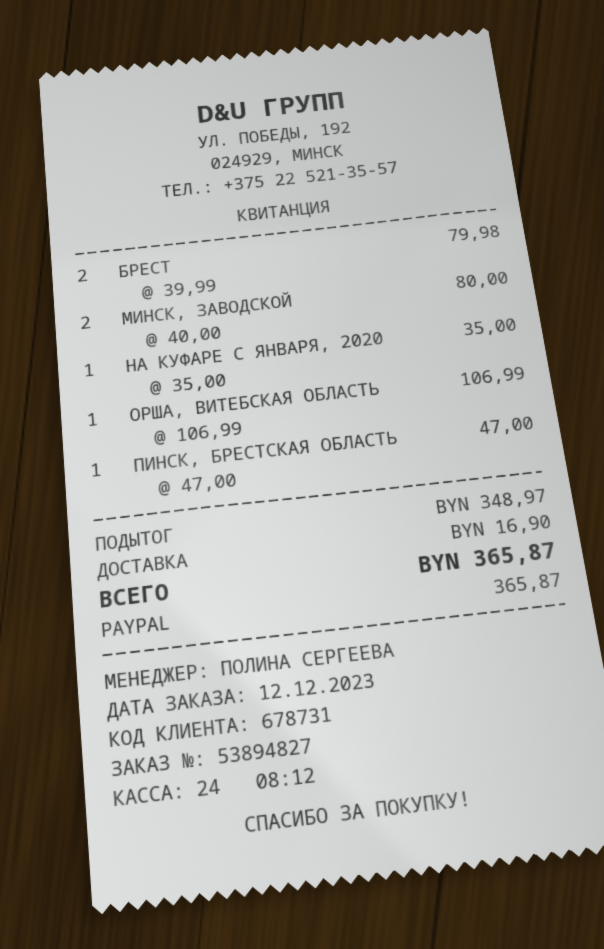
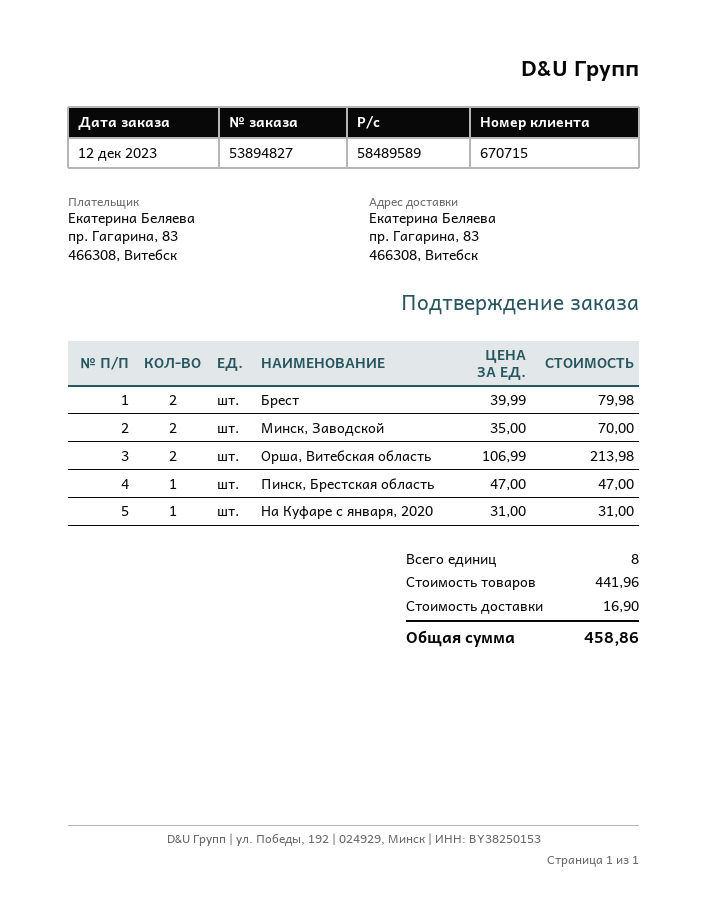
customer number: 678731 -> 670715
МИНСК, ЗАВОДСКОЙ: 2 x 40.00 = 80.00 -> 2 x 35.00 = 70.00
НА КУФАРЕ С ЯНВАРЯ, 2020: 1 x 35.00 = 35.00 -> 1 x 31.00 = 31.00
ОРША, ВИТЕБСКАЯ ОБЛАСТЬ: 1 x 106.99 = 106.99 -> 2 x 106.99 = 213.98
subtotal: 348.97 -> 441.96
total: 365.87 -> 458.86

